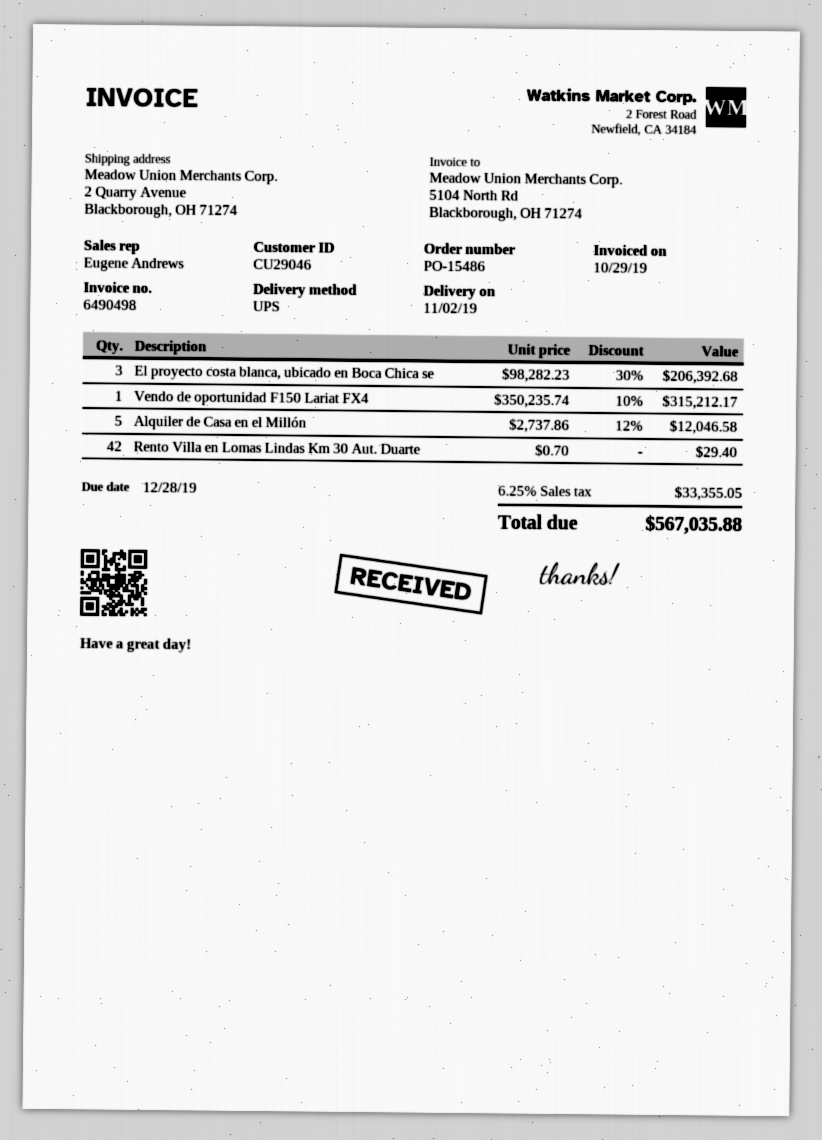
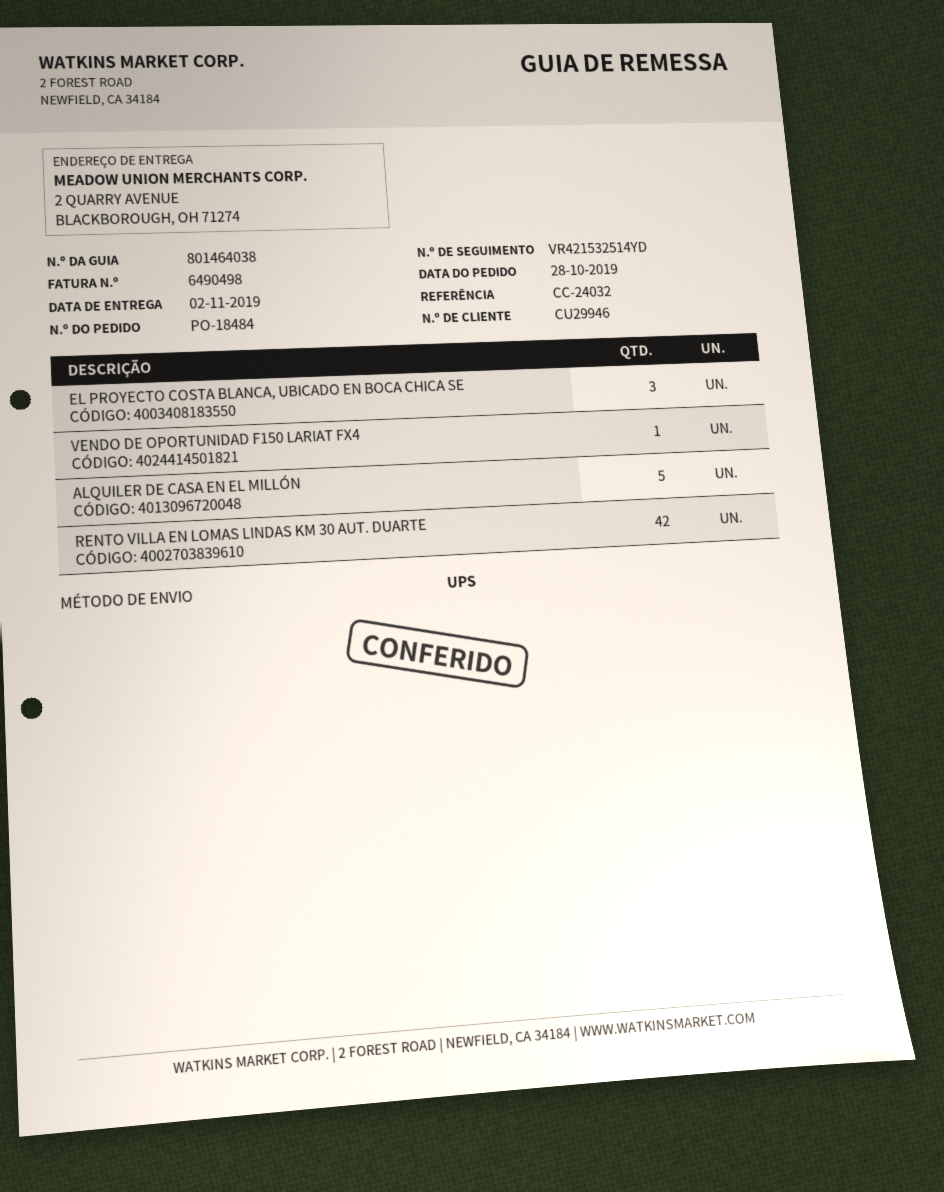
order number: PO-15486 -> PO-18484
customer number: CU29046 -> CU29946

